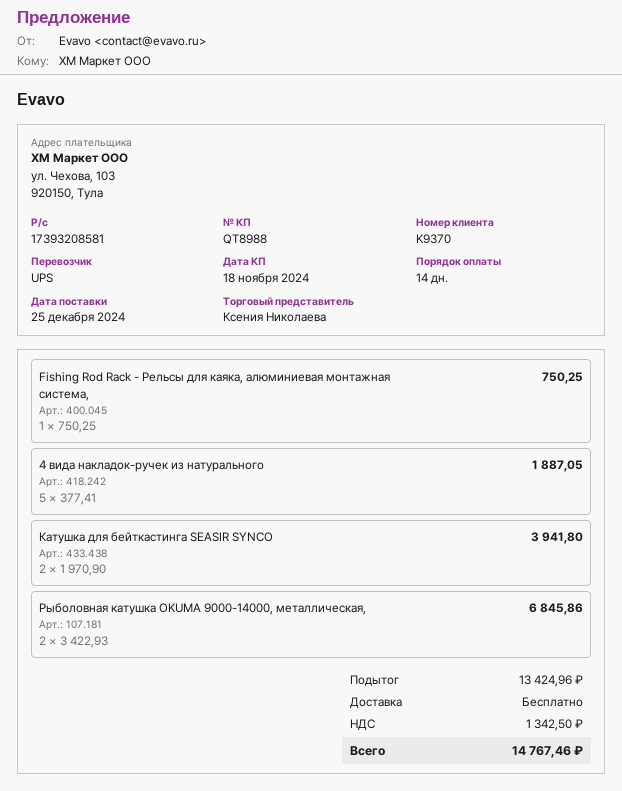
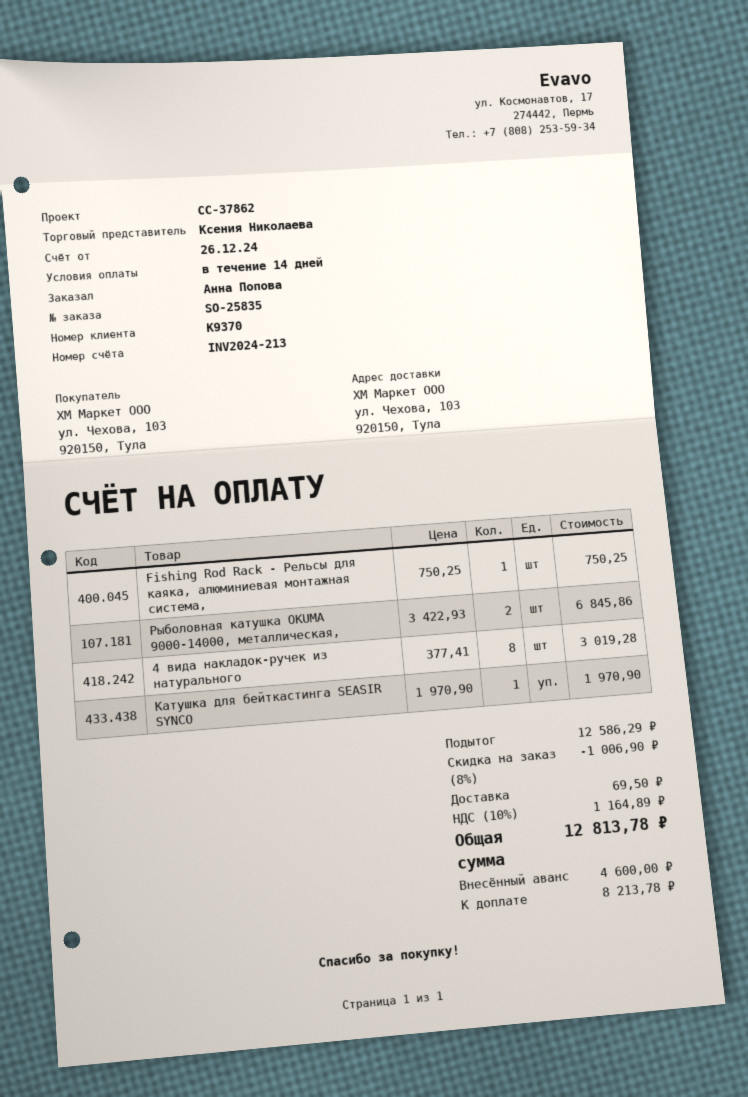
4 вида накладок-ручек из натурального: 5 x 377.41 = 1887.05 -> 8 x 377.41 = 3019.28
Катушка для бейткастинга SEASIR SYNCO: 2 x 1970.90 = 3941.80 -> 1 x 1970.90 = 1970.90
subtotal: 13424.96 -> 12586.29
discount: none -> 8% = 1006.90
shipping: 0.00 -> 69.50
tax: 1342.50 -> 1164.89
total: 14767.46 -> 12813.78

